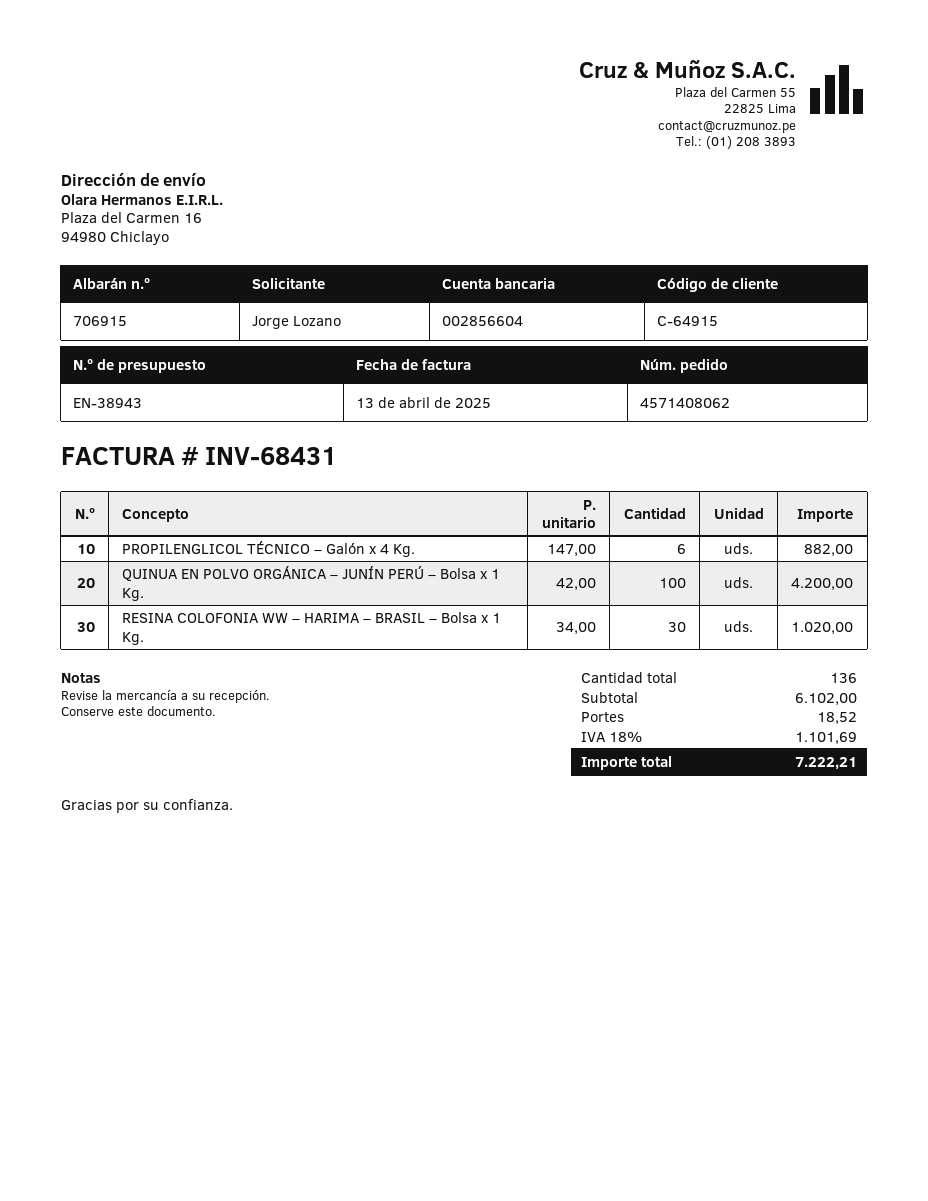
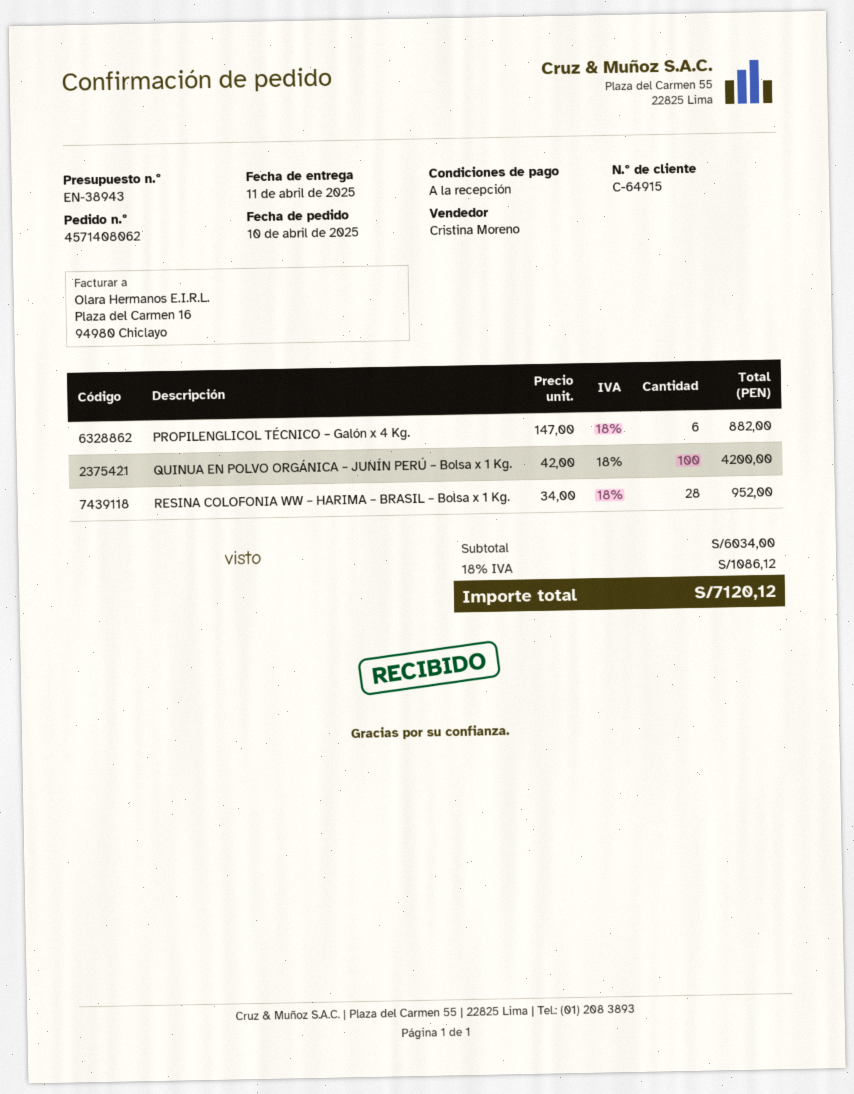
RESINA COLOFONIA WW – HARIMA – BRASIL – Bolsa x 1 Kg.: 30 x 34.00 = 1020.00 -> 28 x 34.00 = 952.00
subtotal: 6102.00 -> 6034.00
shipping: 18.52 -> none
tax: 18% = 1101.69 -> 18% = 1086.12
total: 7222.21 -> 7120.12

